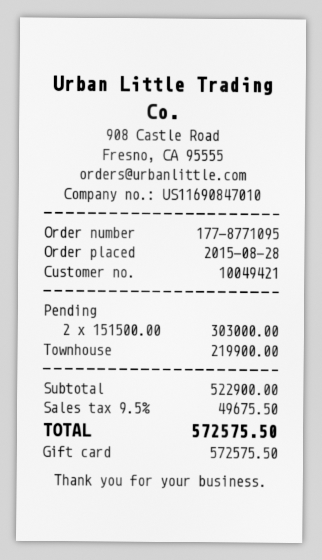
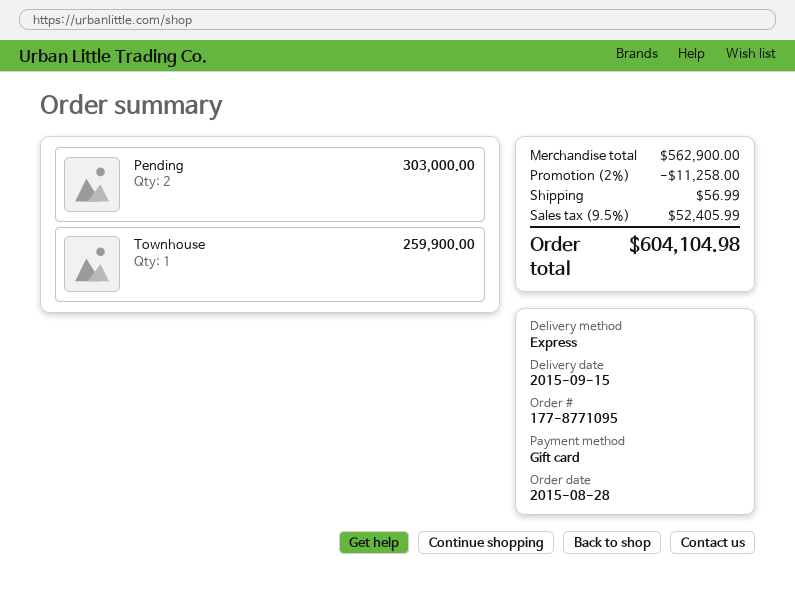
Townhouse: 1 for 219900.00 -> 1 for 259900.00
subtotal: 522900.00 -> 562900.00
discount: none -> 2% = 11258.00
shipping: none -> 56.99
tax: 9.5% = 49675.50 -> 9.5% = 52405.99
total: 572575.50 -> 604104.98

